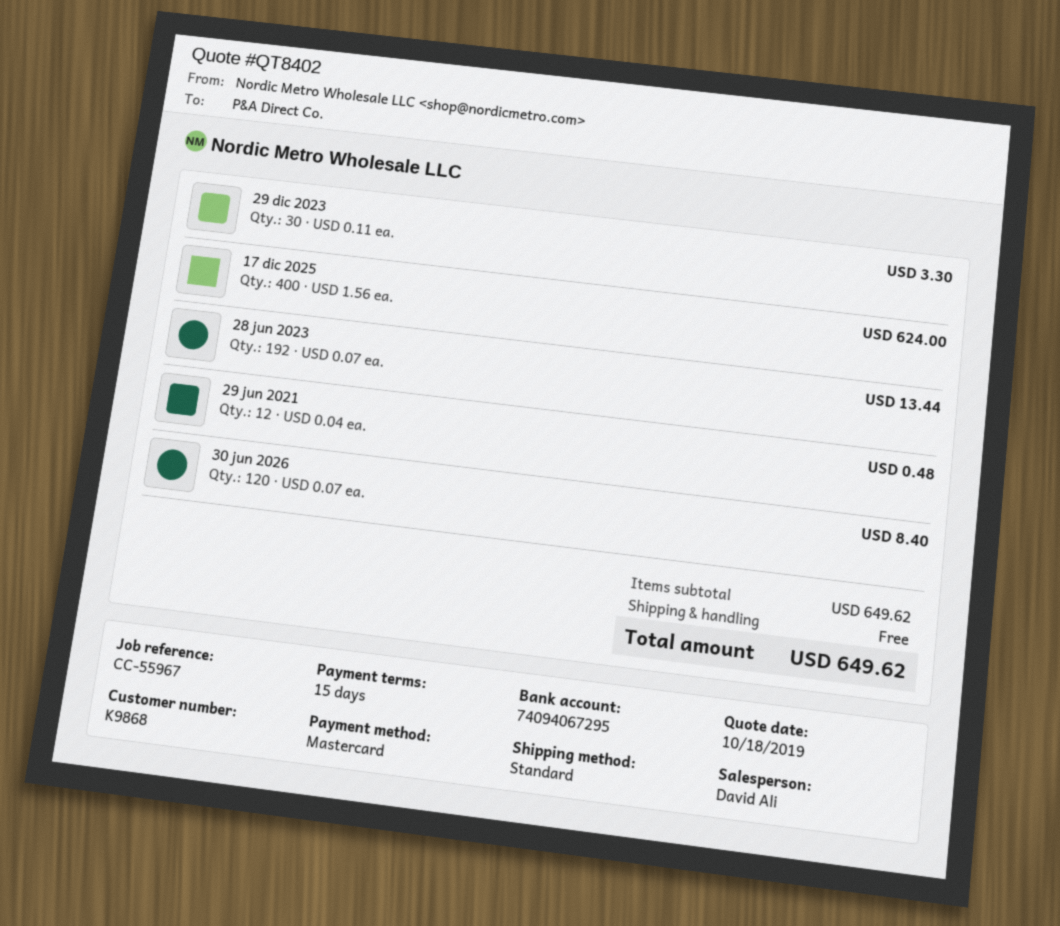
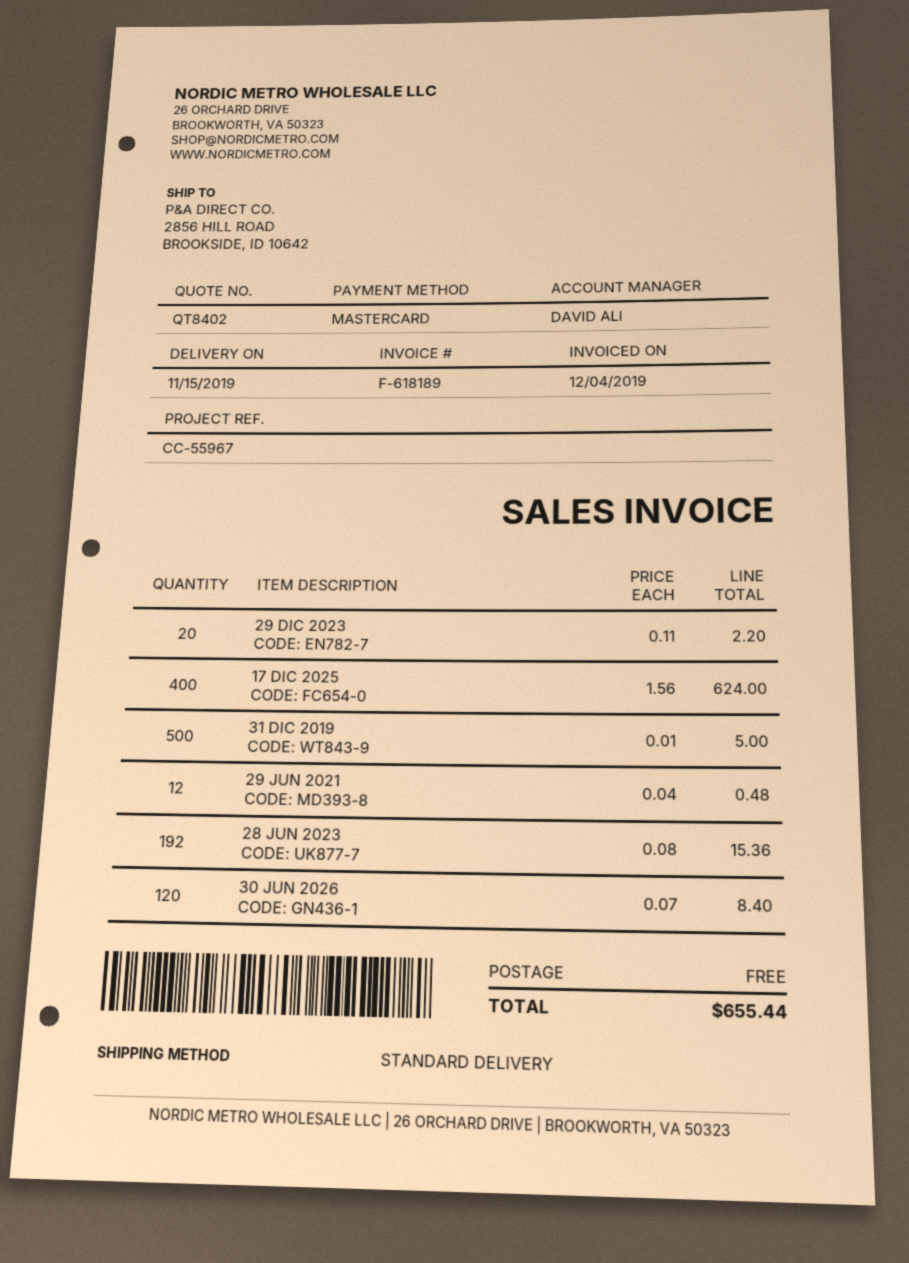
29 dic 2023: 30 x 0.11 = 3.30 -> 20 x 0.11 = 2.20
28 jun 2023: 192 x 0.07 = 13.44 -> 192 x 0.08 = 15.36
31 DIC 2019: none -> 500 x 0.01 = 5.00
total: 649.62 -> 655.44

